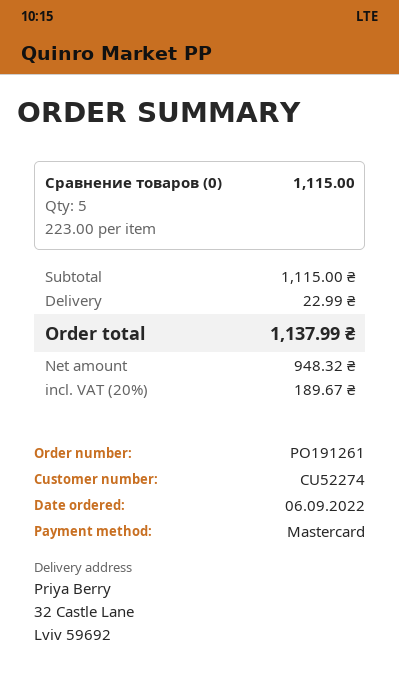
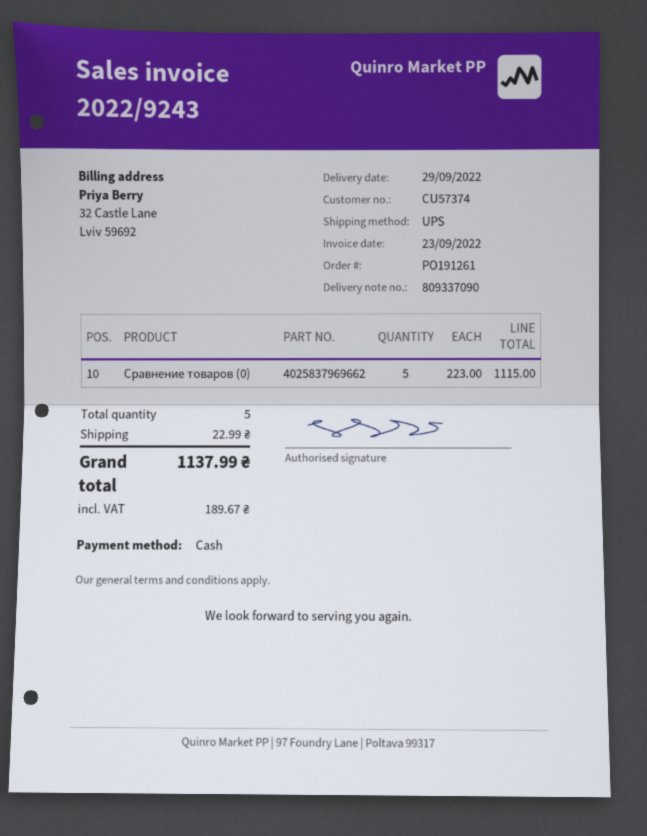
customer number: CU52274 -> CU57374
payment method: Mastercard -> cash

